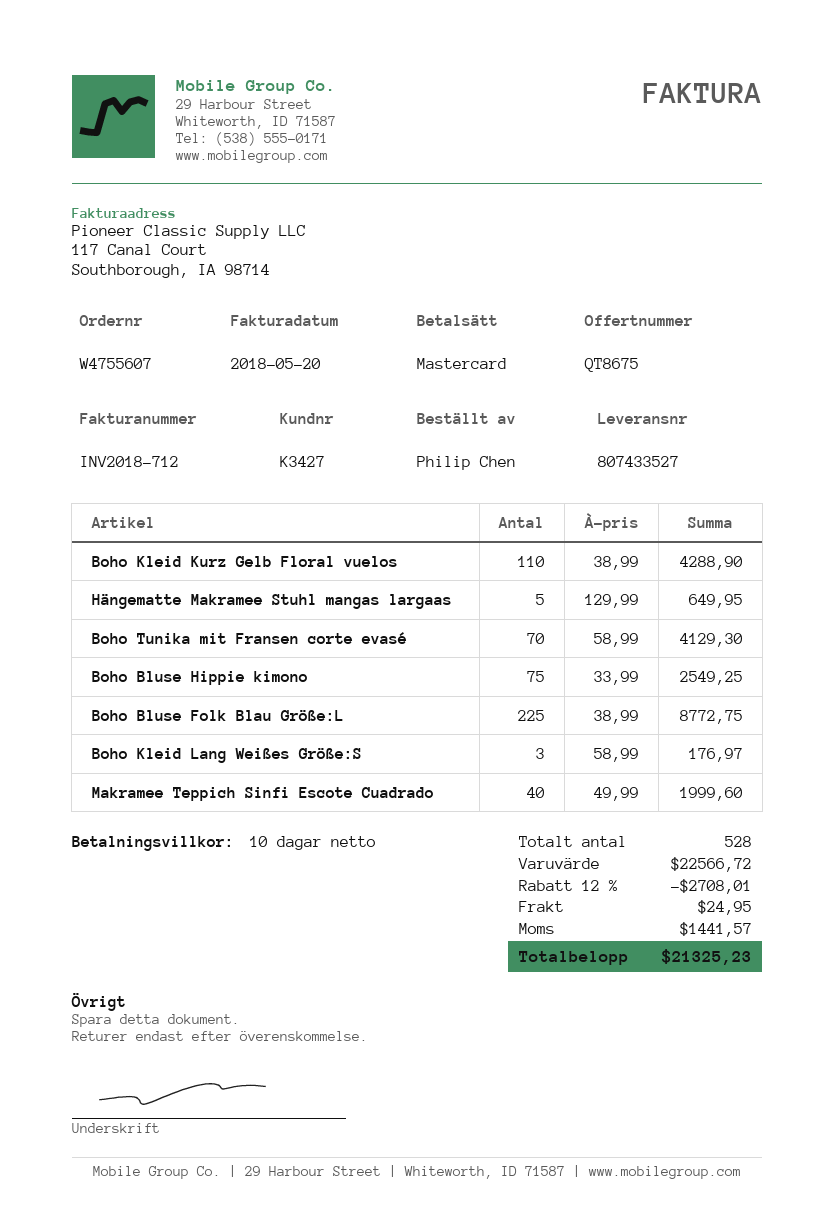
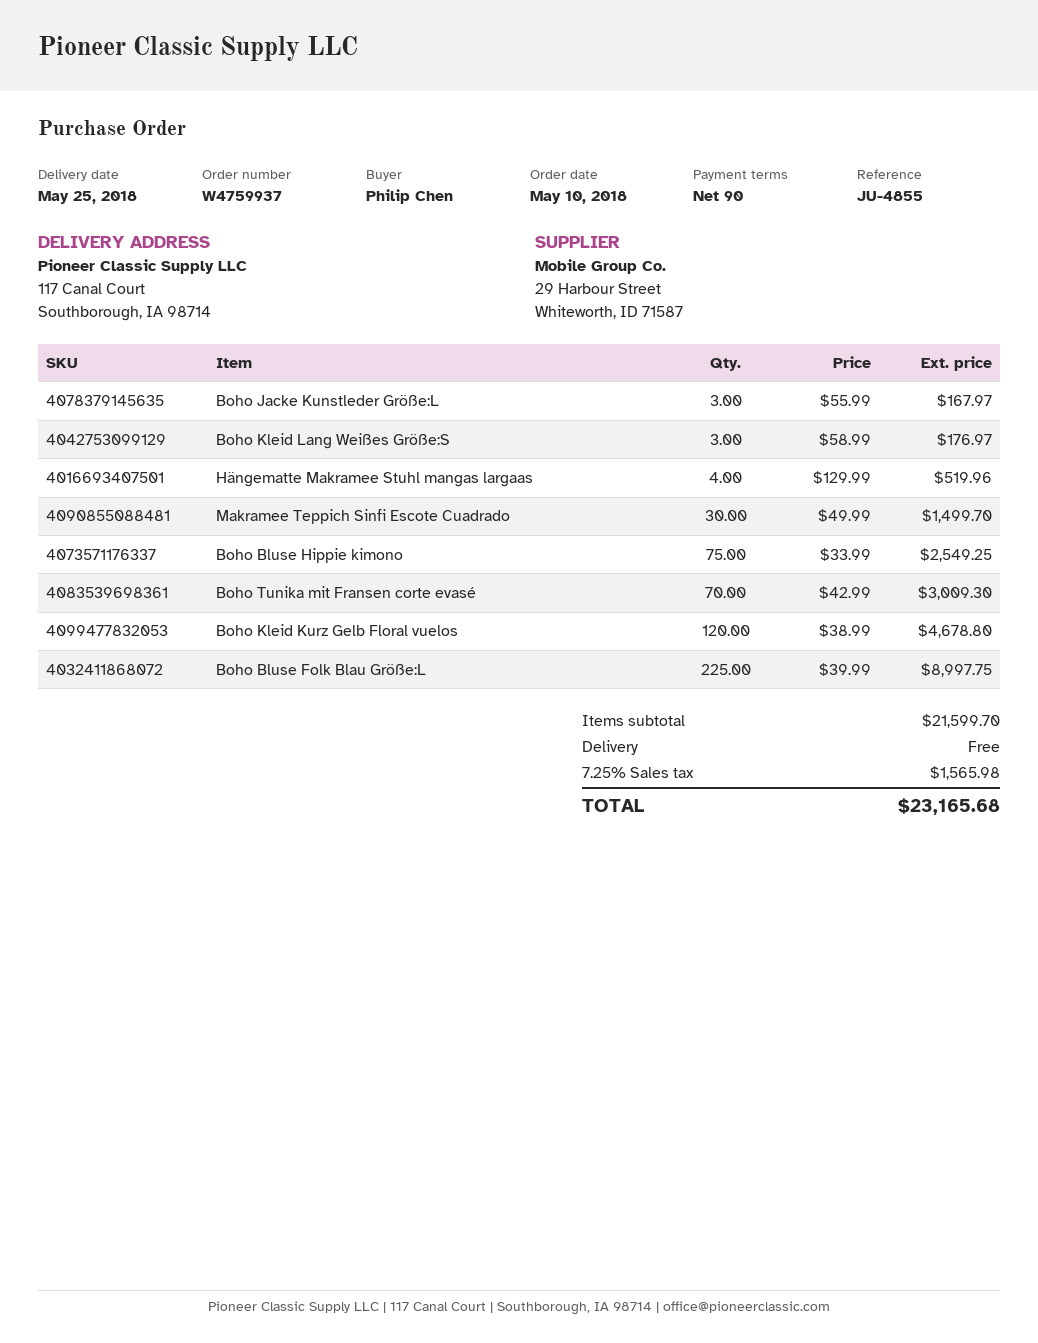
order number: W4755607 -> W4759937
payment terms: 10 days -> 90 days
Boho Kleid Kurz Gelb Floral vuelos: 110 x 38.99 = 4288.90 -> 120 x 38.99 = 4678.80
Hängematte Makramee Stuhl mangas largaas: 5 x 129.99 = 649.95 -> 4 x 129.99 = 519.96
Boho Tunika mit Fransen corte evasé: 70 x 58.99 = 4129.30 -> 70 x 42.99 = 3009.30
Boho Bluse Folk Blau Größe:L: 225 x 38.99 = 8772.75 -> 225 x 39.99 = 8997.75
Makramee Teppich Sinfi Escote Cuadrado: 40 x 49.99 = 1999.60 -> 30 x 49.99 = 1499.70
Boho Jacke Kunstleder Größe:L: none -> 3 x 55.99 = 167.97
subtotal: 22566.72 -> 21599.70
discount: 12% = 2708.01 -> none
shipping: 24.95 -> 0.00
tax: 1441.57 -> 1565.98
total: 21325.23 -> 23165.68

